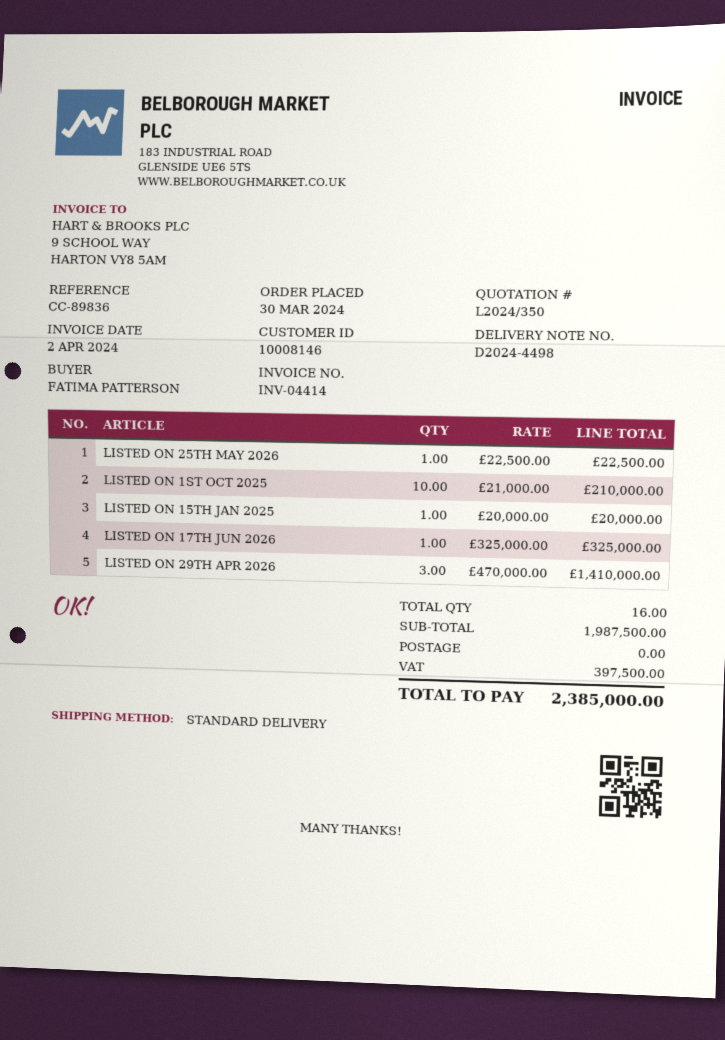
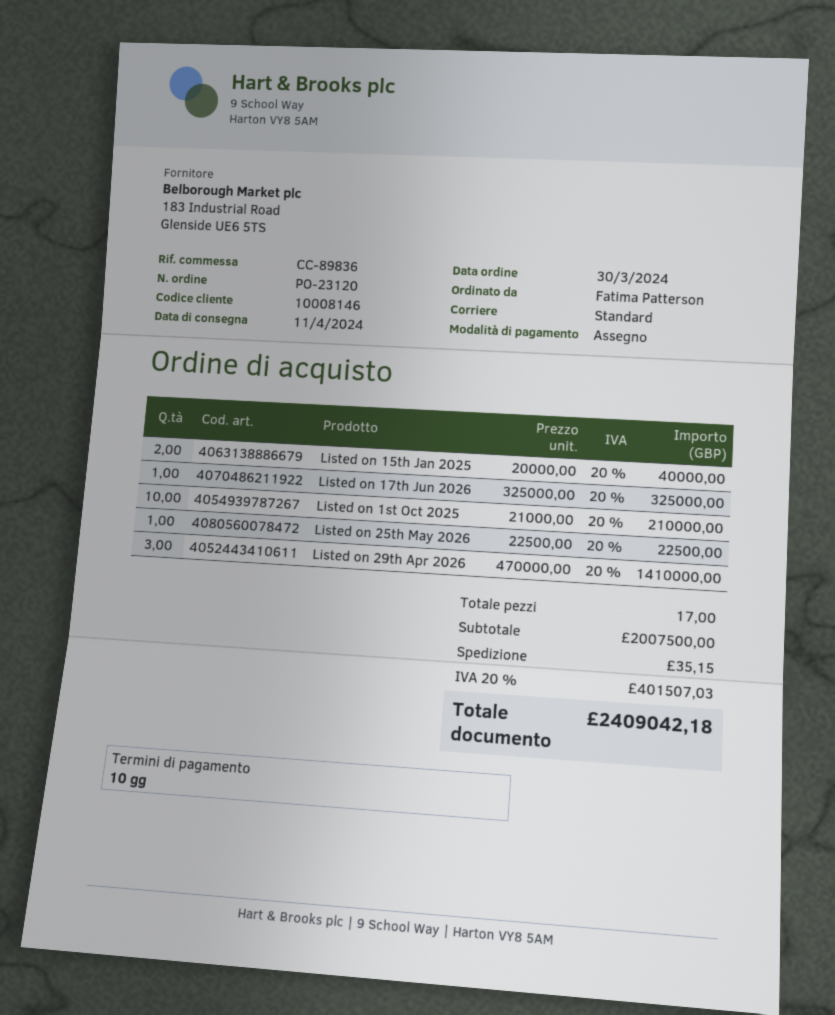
LISTED ON 15TH JAN 2025: 1 x 20000.00 = 20000.00 -> 2 x 20000.00 = 40000.00
total quantity: 16 -> 17
subtotal: 1987500.00 -> 2007500.00
shipping: 0.00 -> 35.15
tax: 397500.00 -> 401507.03
total: 2385000.00 -> 2409042.18

